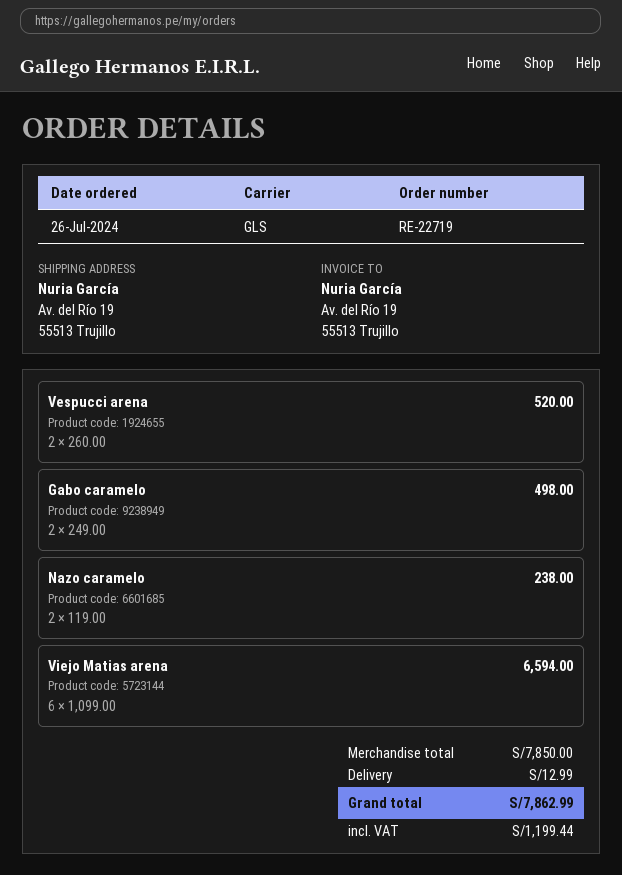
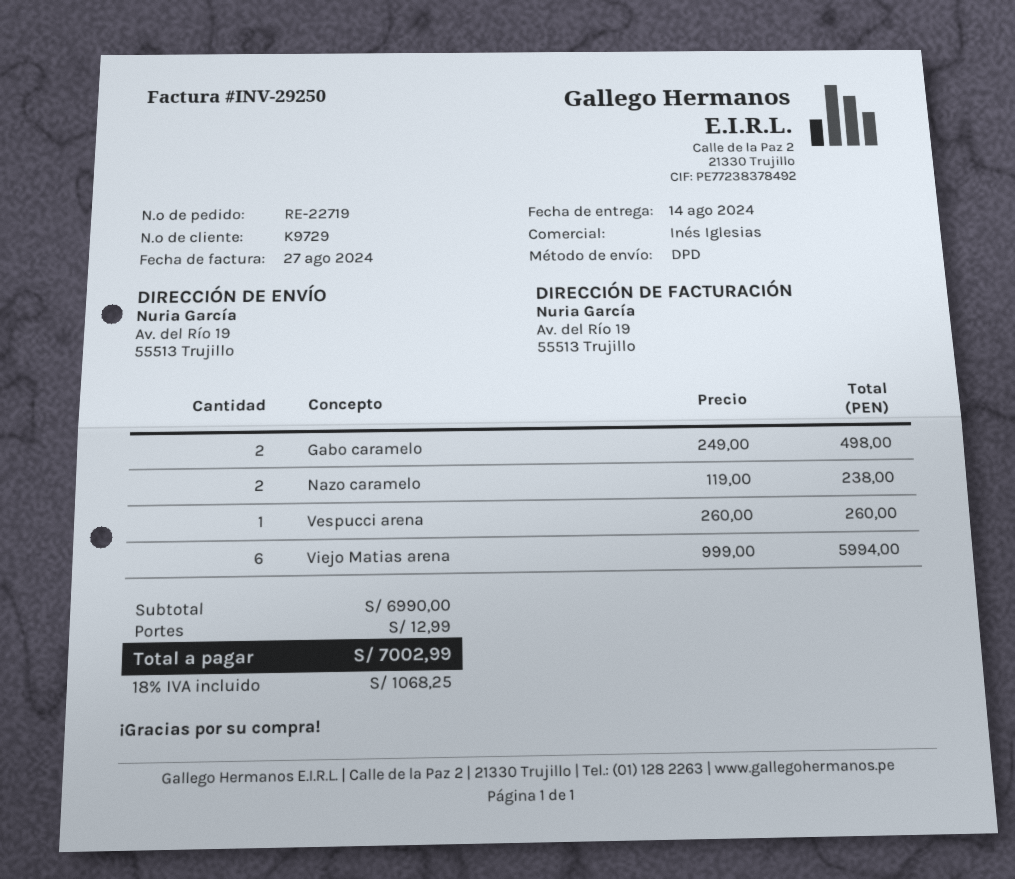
shipping method: GLS -> DPD
Vespucci arena: 2 x 260.00 = 520.00 -> 1 x 260.00 = 260.00
Viejo Matias arena: 6 x 1099.00 = 6594.00 -> 6 x 999.00 = 5994.00
subtotal: 7850.00 -> 6990.00
tax: 1199.44 -> 1068.25
total: 7862.99 -> 7002.99

